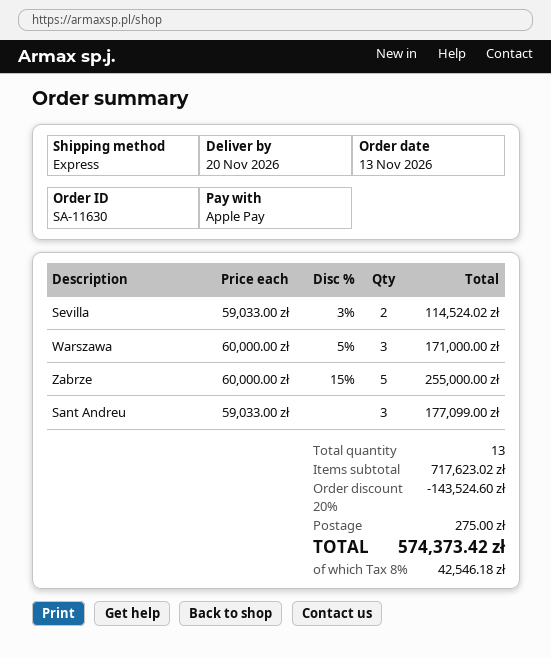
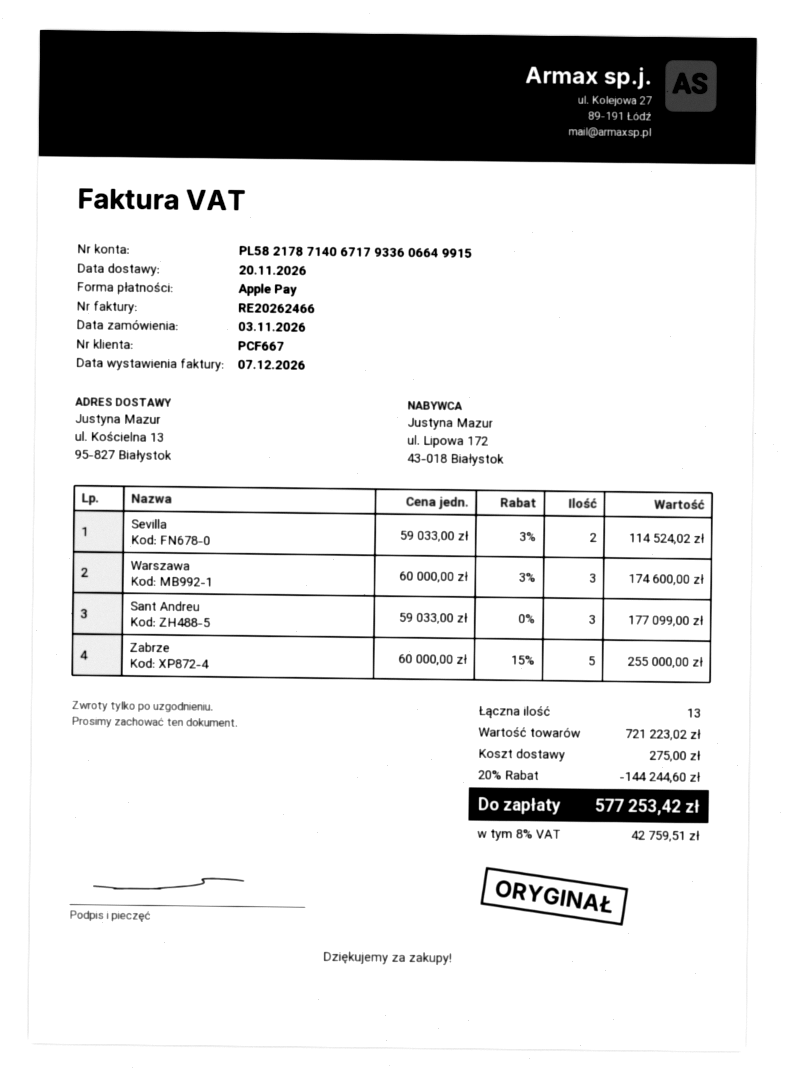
order date: 2026-11-13 -> 2026-11-03
Warszawa: 3 x 60000.00 - 5% = 171000.00 -> 3 x 60000.00 - 3% = 174600.00
subtotal: 717623.02 -> 721223.02
discount: 20% = 143524.60 -> 20% = 144244.60
tax: 8% = 42546.18 -> 8% = 42759.51
total: 574373.42 -> 577253.42

